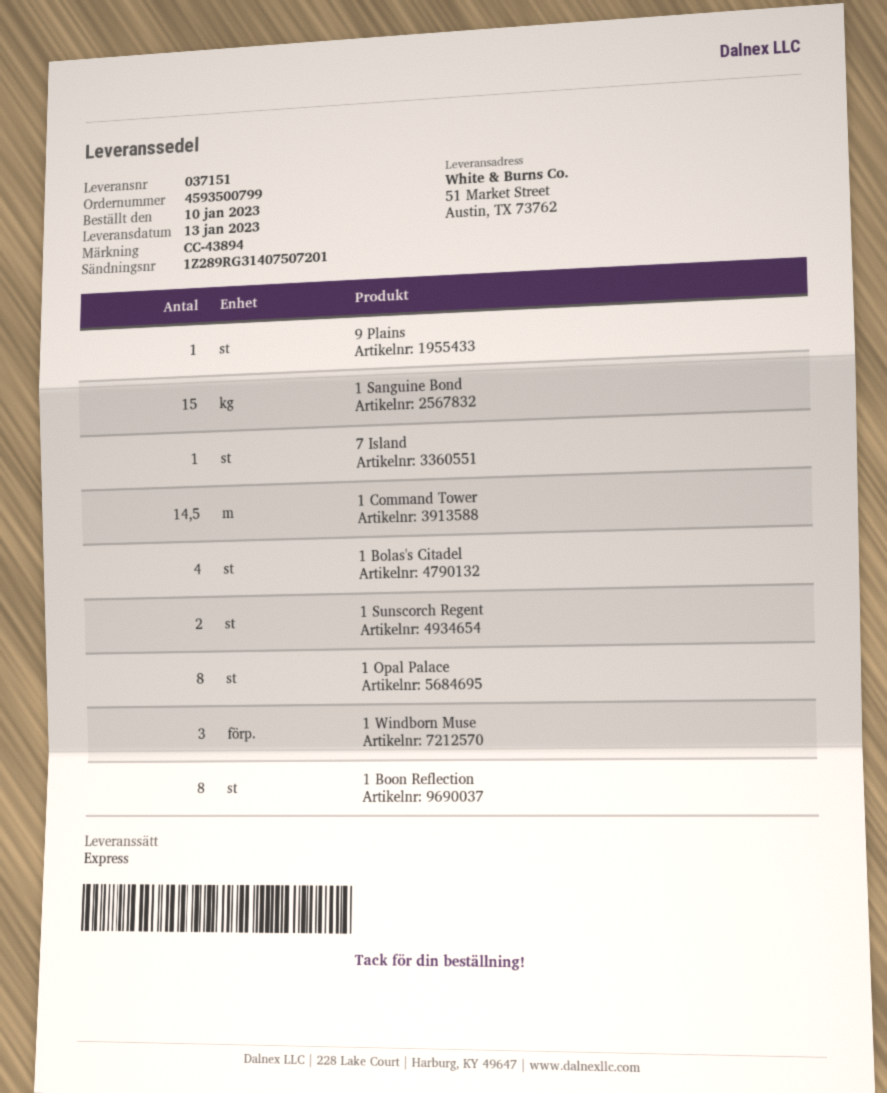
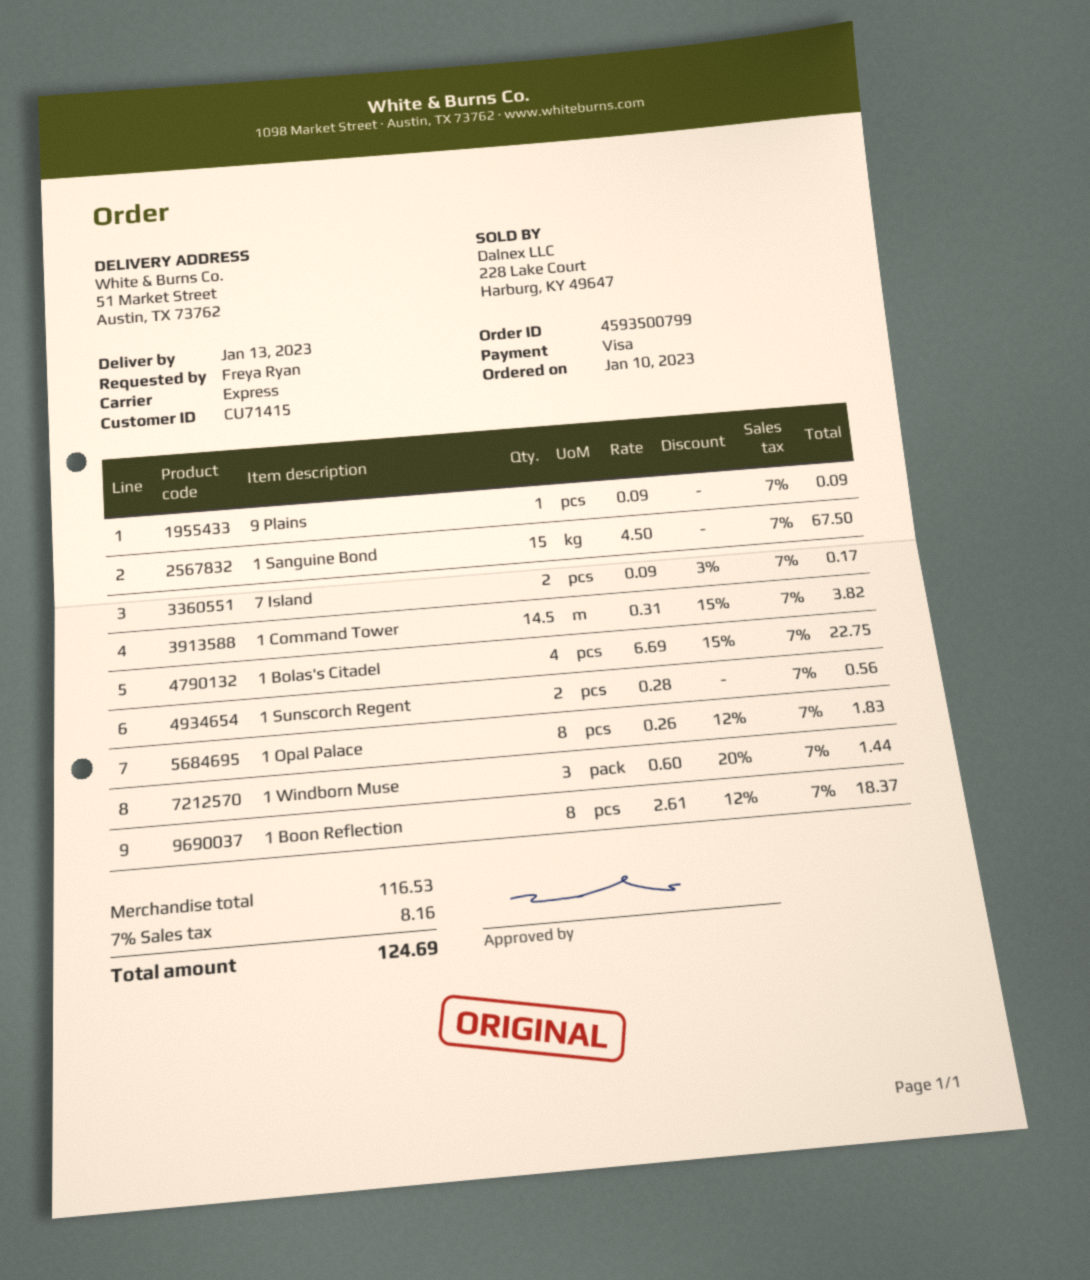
7 Island: 1 -> 2

